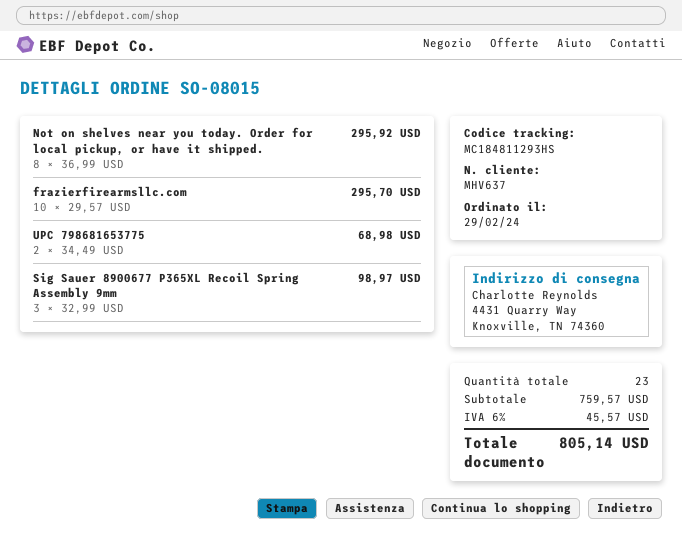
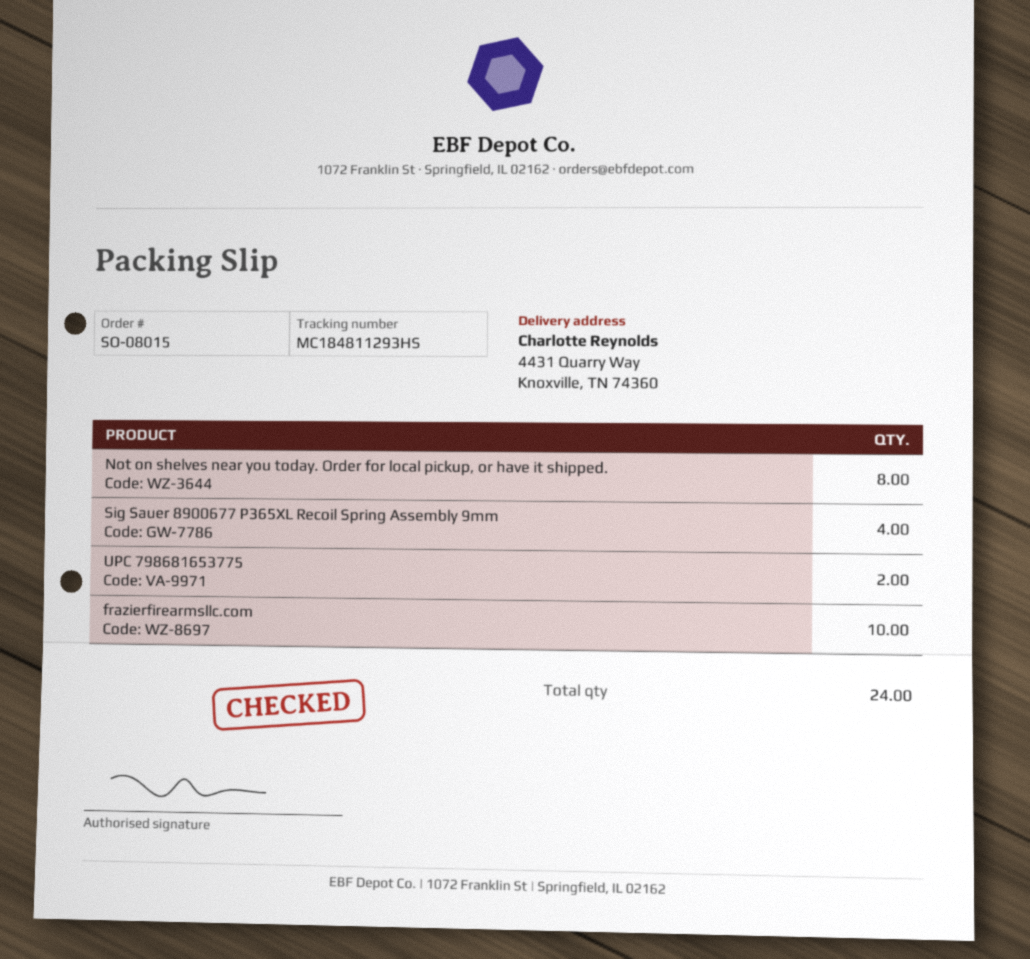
Sig Sauer 8900677 P365XL Recoil Spring Assembly 9mm: 3 -> 4
total quantity: 23 -> 24

